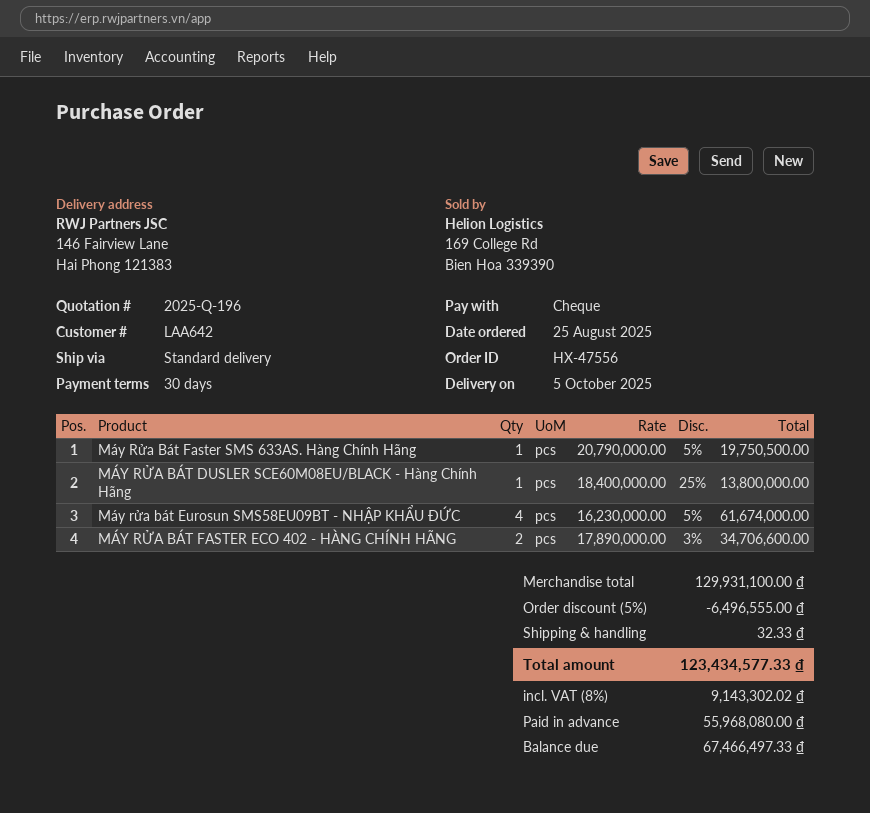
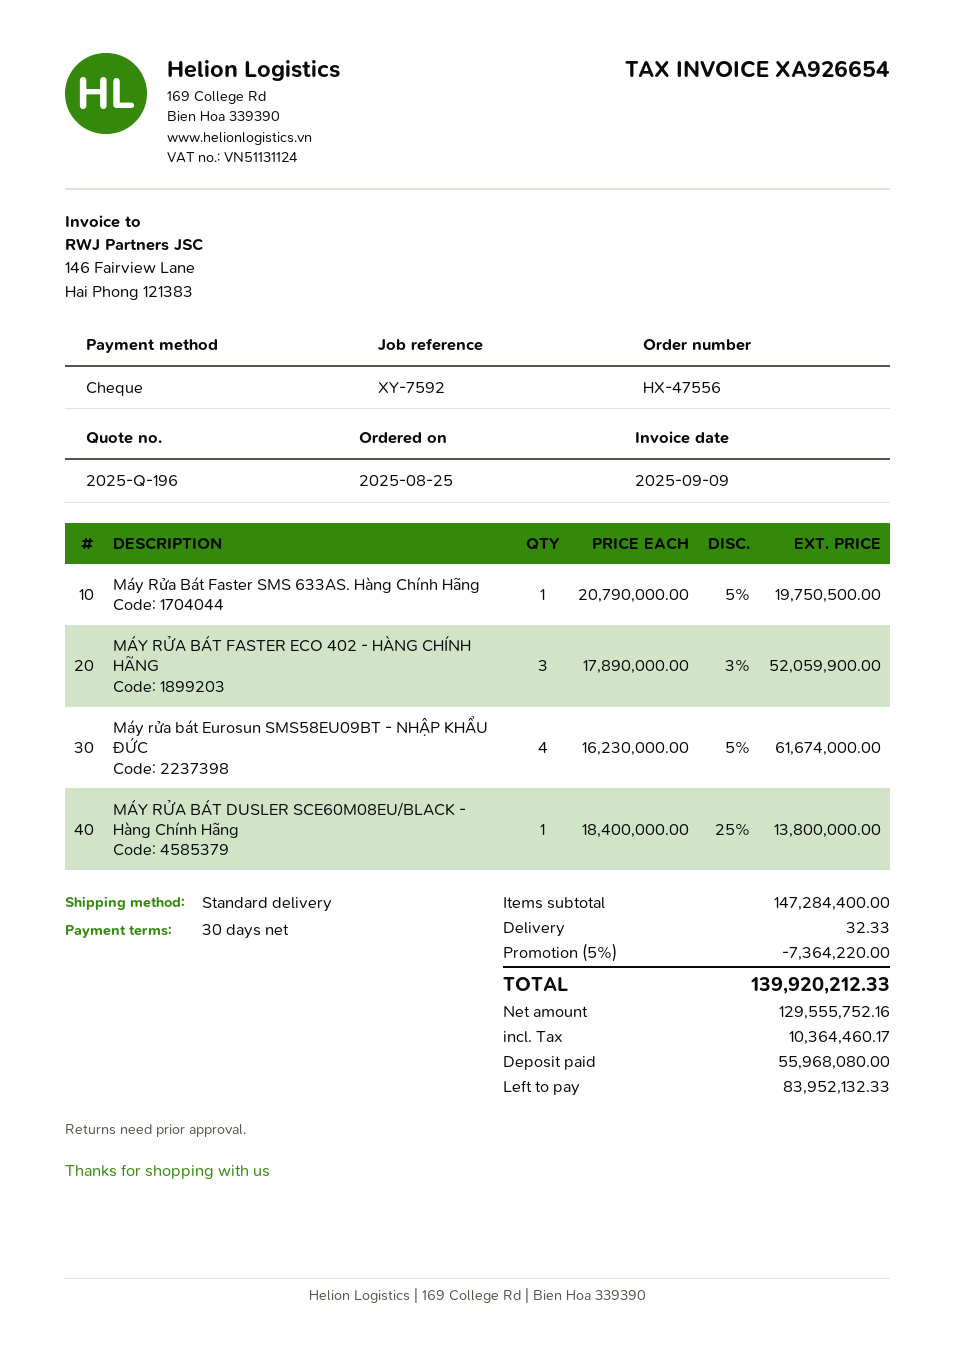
MÁY RỬA BÁT FASTER ECO 402 - HÀNG CHÍNH HÃNG: 2 x 17890000.00 - 3% = 34706600.00 -> 3 x 17890000.00 - 3% = 52059900.00
subtotal: 129931100.00 -> 147284400.00
discount: 5% = 6496555.00 -> 5% = 7364220.00
tax: 9143302.02 -> 10364460.17
total: 123434577.33 -> 139920212.33
balance: 67466497.33 -> 83952132.33

